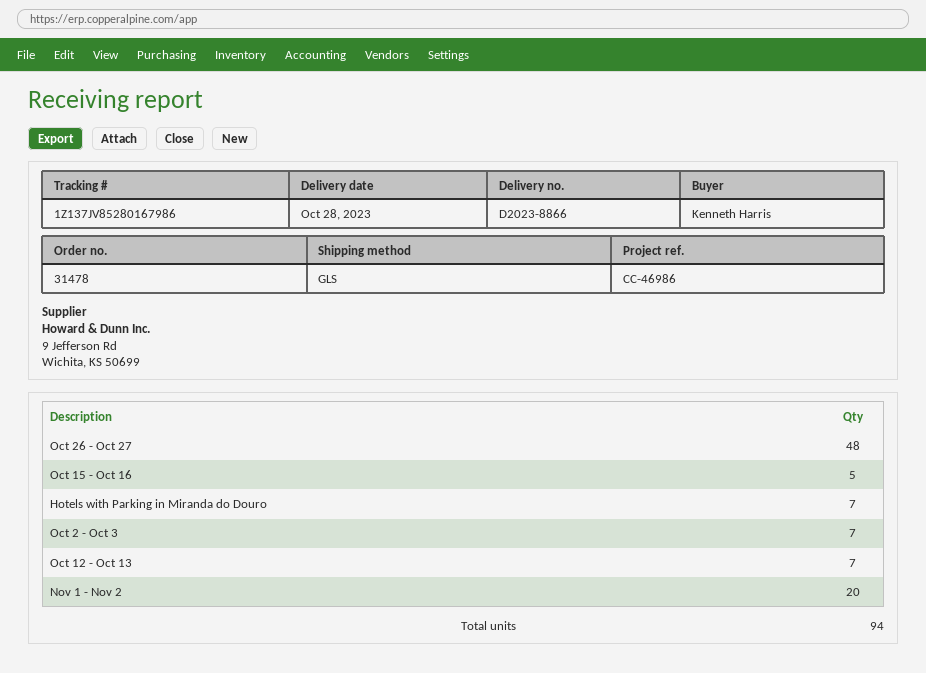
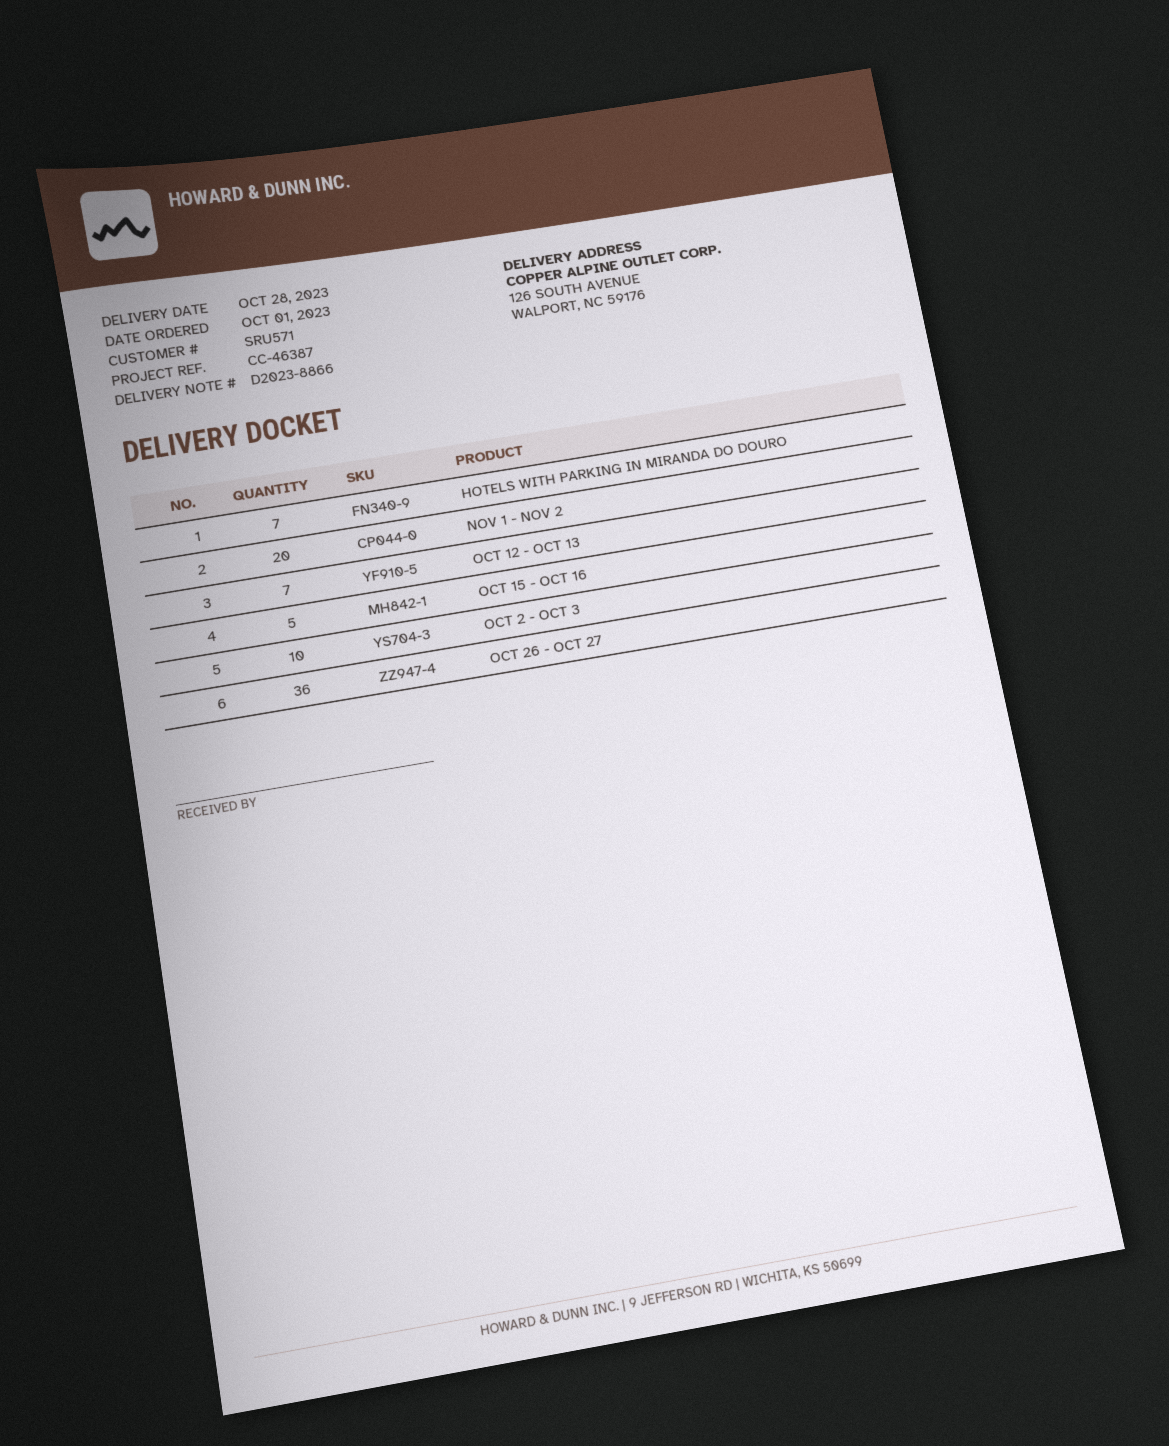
reference: CC-46986 -> CC-46387
Oct 26 - Oct 27: 48 -> 36
Oct 2 - Oct 3: 7 -> 10

